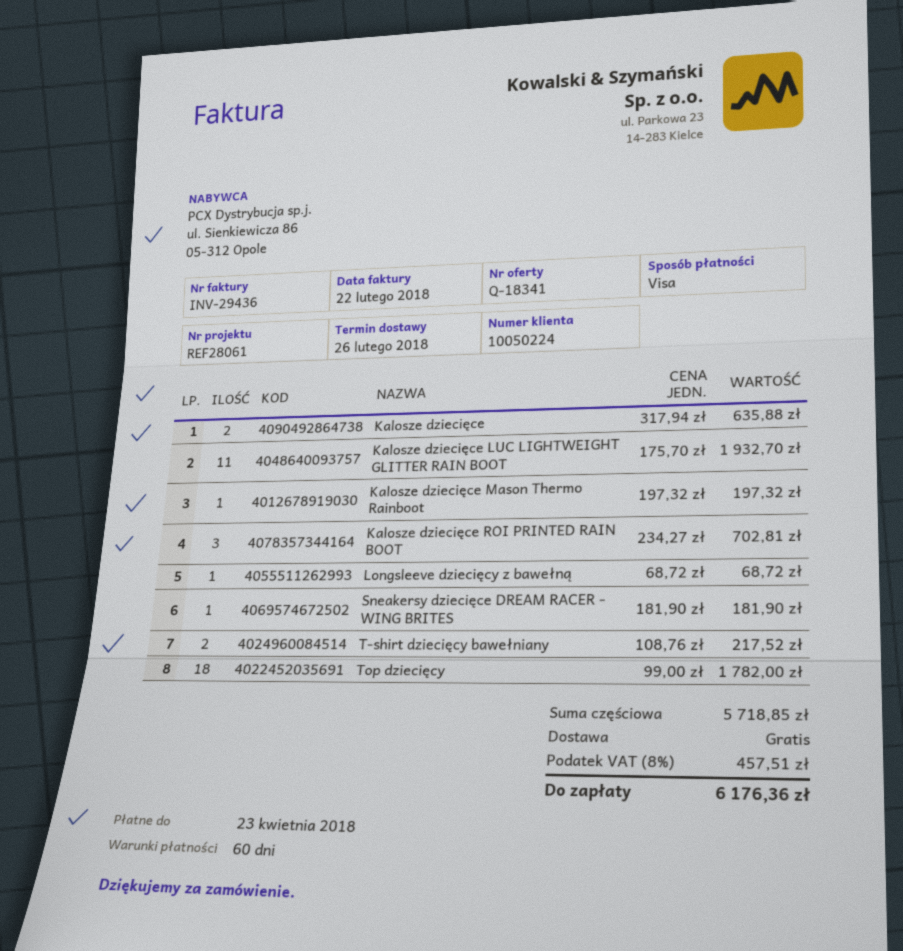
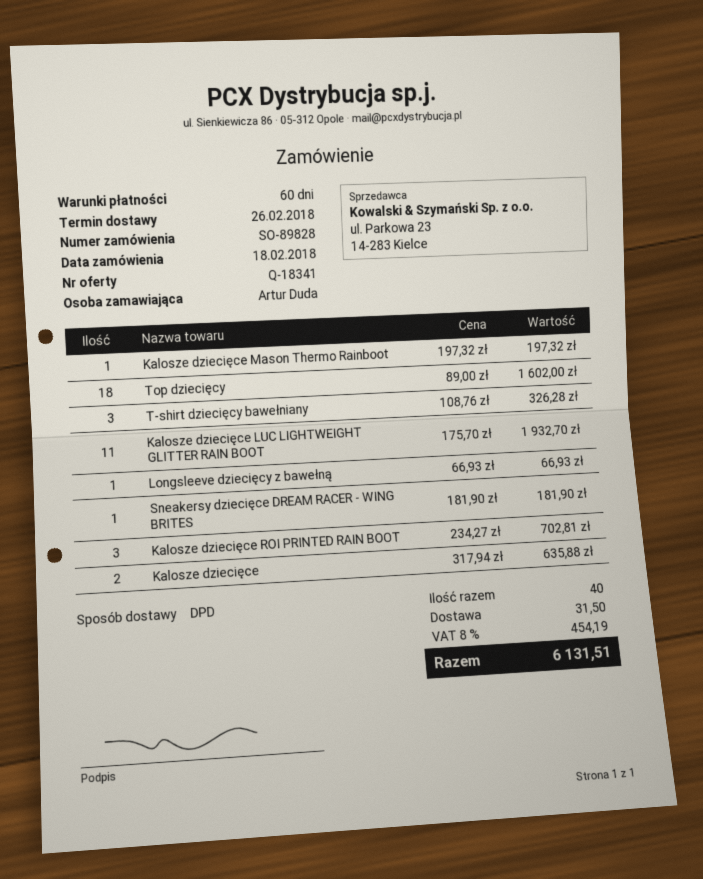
Longsleeve dziecięcy z bawełną: 1 x 68.72 = 68.72 -> 1 x 66.93 = 66.93
T-shirt dziecięcy bawełniany: 2 x 108.76 = 217.52 -> 3 x 108.76 = 326.28
Top dziecięcy: 18 x 99.00 = 1782.00 -> 18 x 89.00 = 1602.00
shipping: 0.00 -> 31.50
tax: 8% = 457.51 -> 8% = 454.19
total: 6176.36 -> 6131.51

